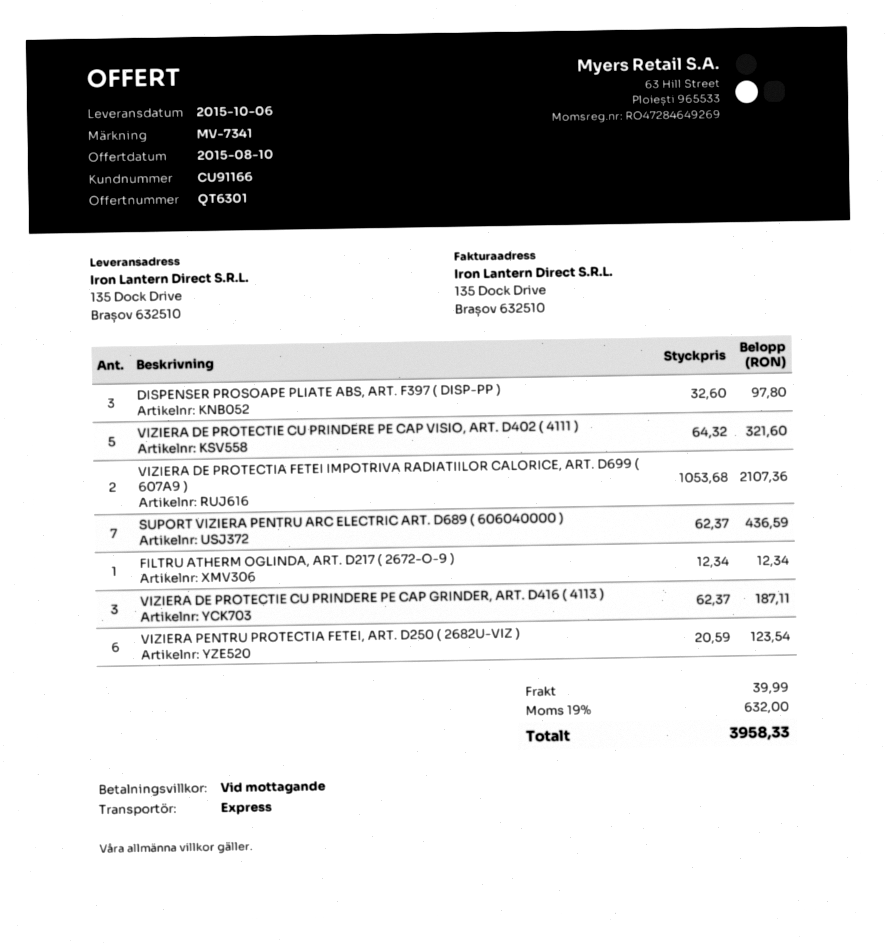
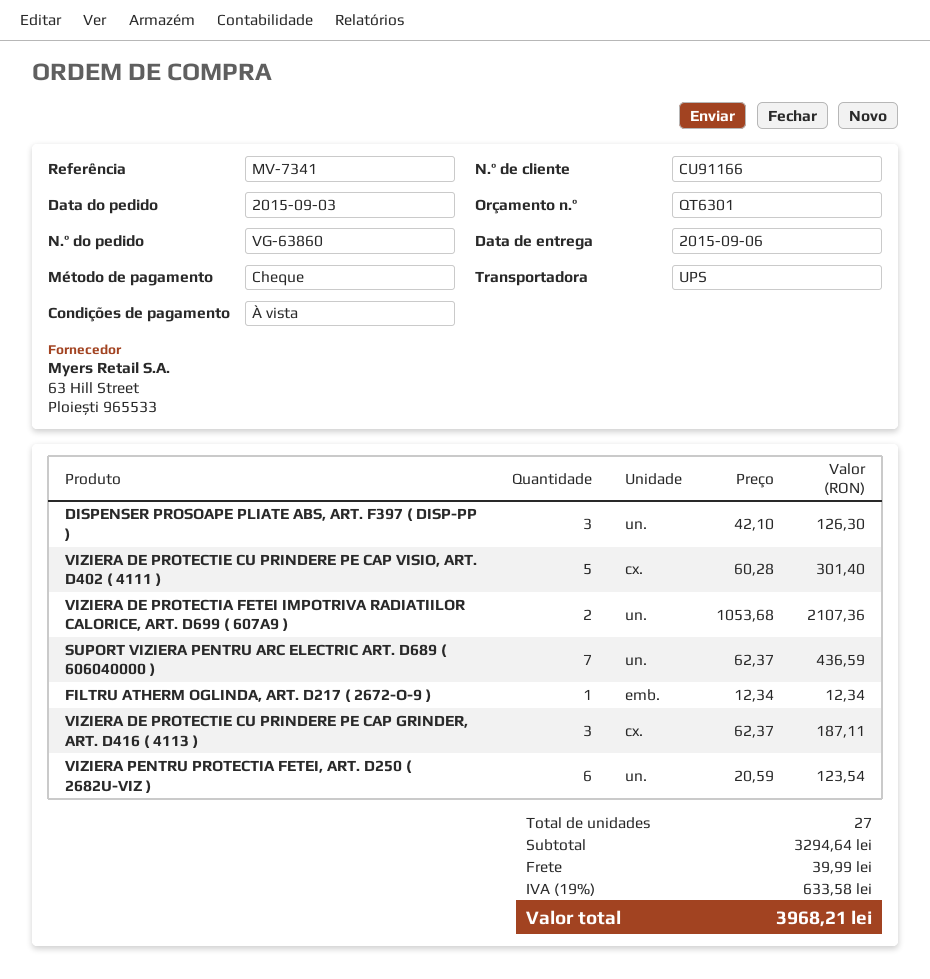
delivery date: 2015-10-06 -> 2015-09-06
shipping method: express -> UPS
DISPENSER PROSOAPE PLIATE ABS, ART. F397 ( DISP-PP ): 3 x 32.60 = 97.80 -> 3 x 42.10 = 126.30
VIZIERA DE PROTECTIE CU PRINDERE PE CAP VISIO, ART. D402 ( 4111 ): 5 x 64.32 = 321.60 -> 5 x 60.28 = 301.40
tax: 19% = 632.00 -> 19% = 633.58
total: 3958.33 -> 3968.21

